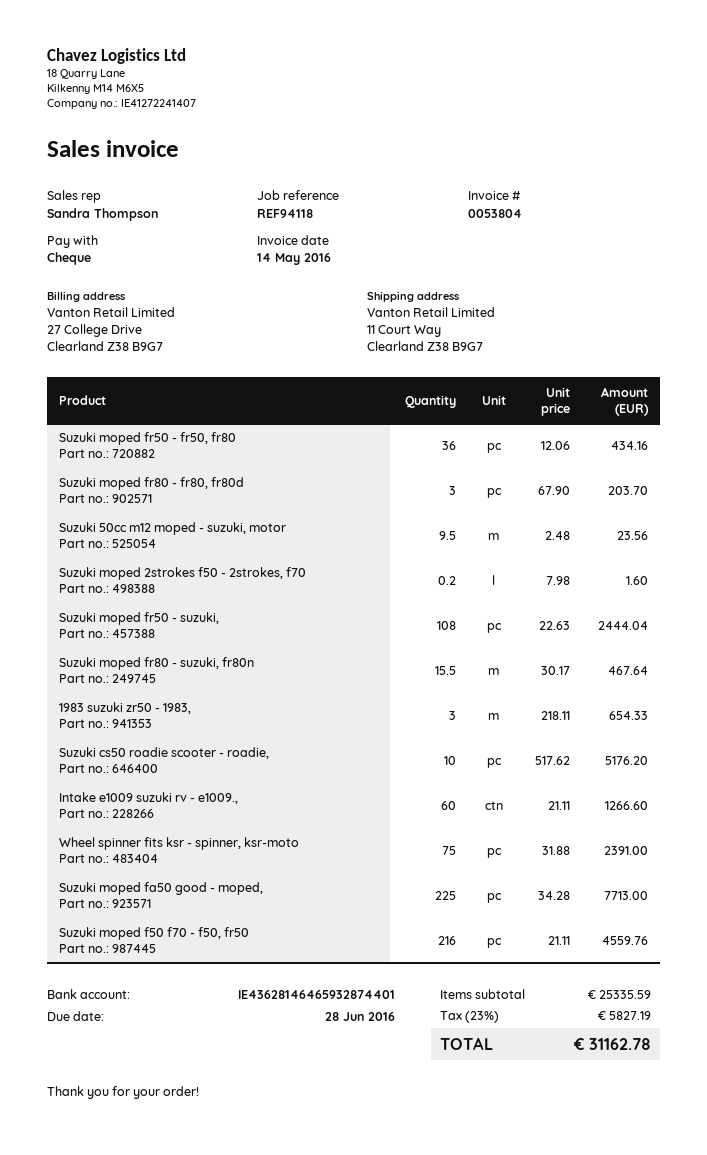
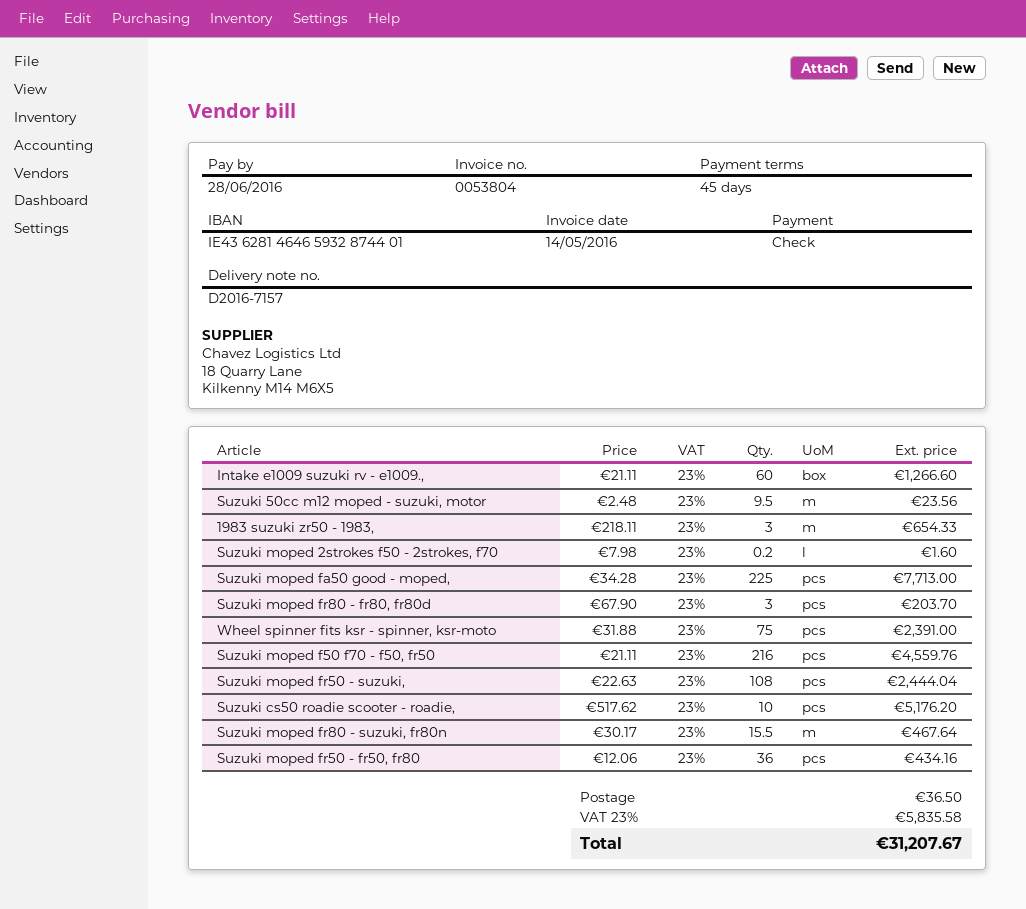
shipping: none -> 36.50
tax: 23% = 5827.19 -> 23% = 5835.58
total: 31162.78 -> 31207.67

